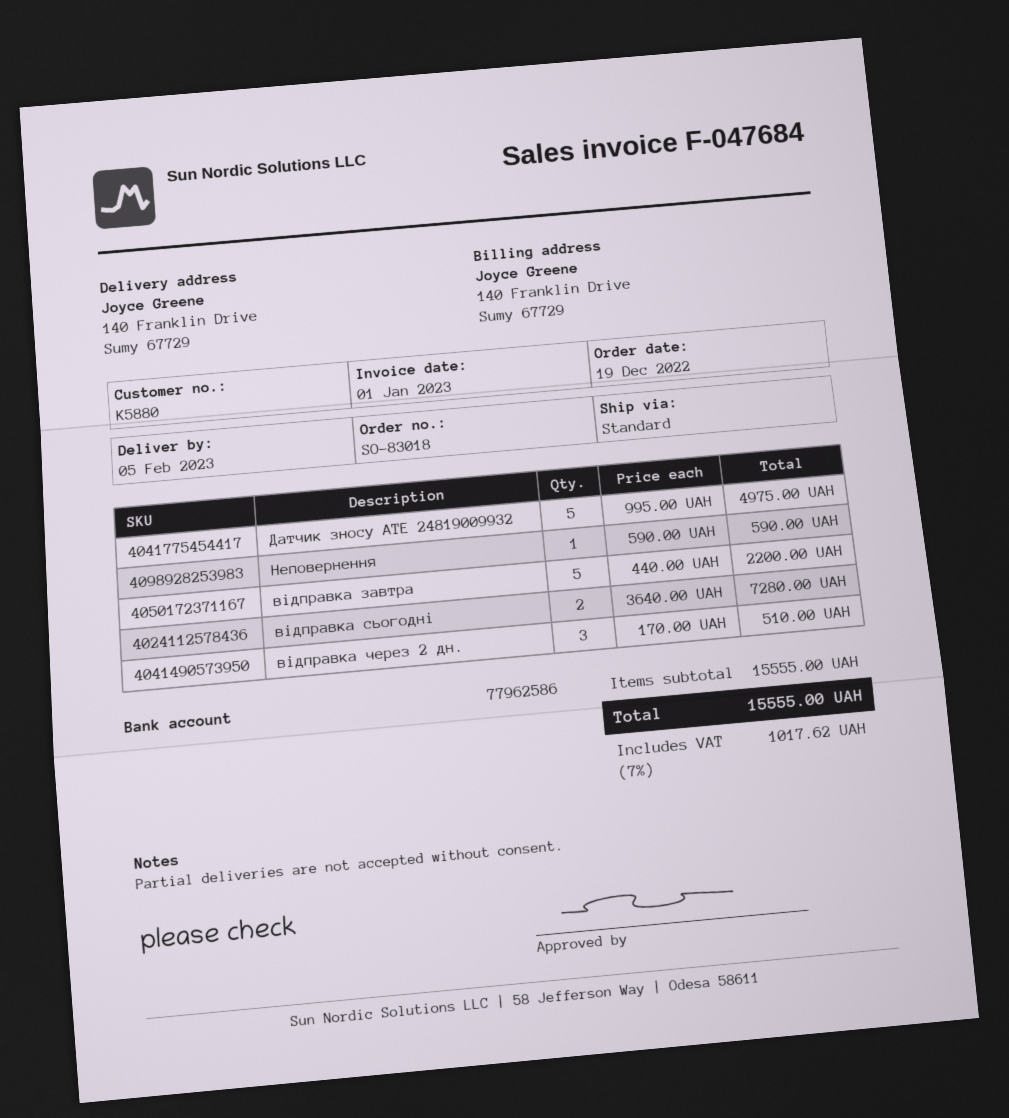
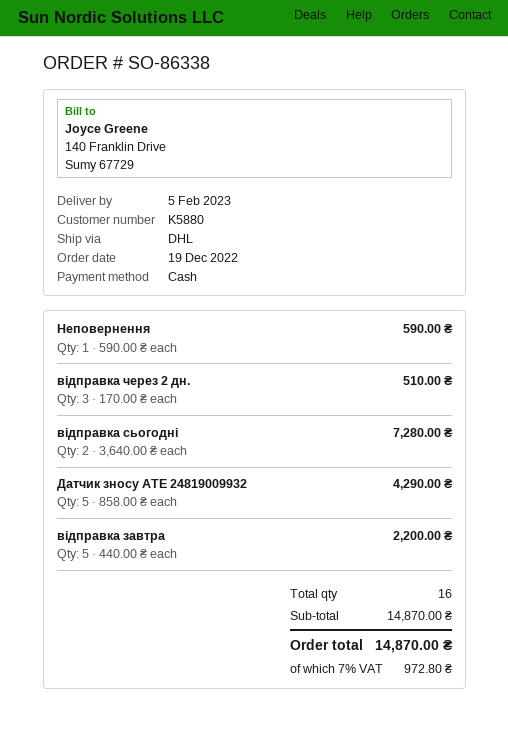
order number: SO-83018 -> SO-86338
shipping method: standard -> DHL
Датчик зносу ATE 24819009932: 5 x 995.00 = 4975.00 -> 5 x 858.00 = 4290.00
subtotal: 15555.00 -> 14870.00
tax: 7% = 1017.62 -> 7% = 972.80
total: 15555.00 -> 14870.00

